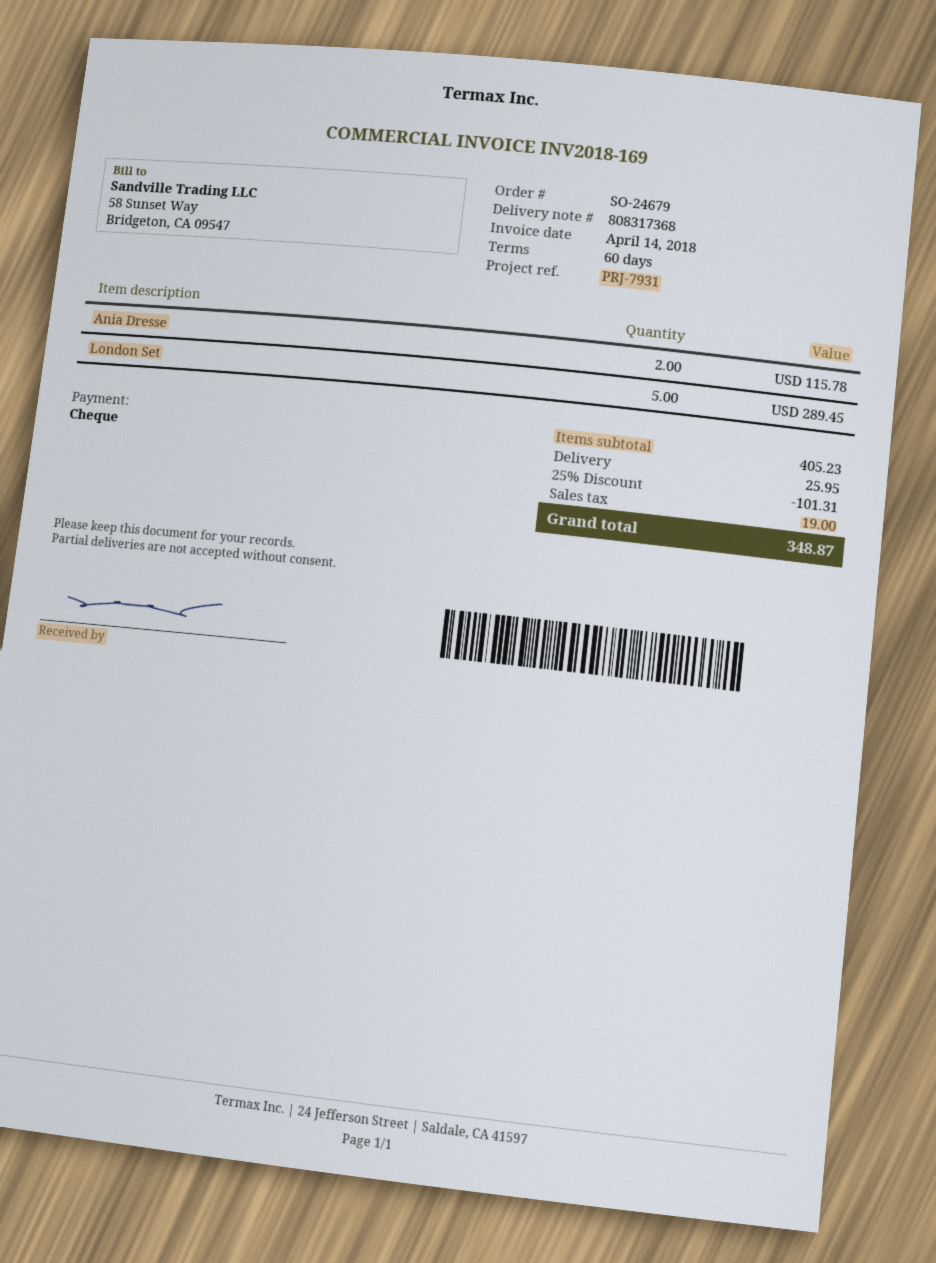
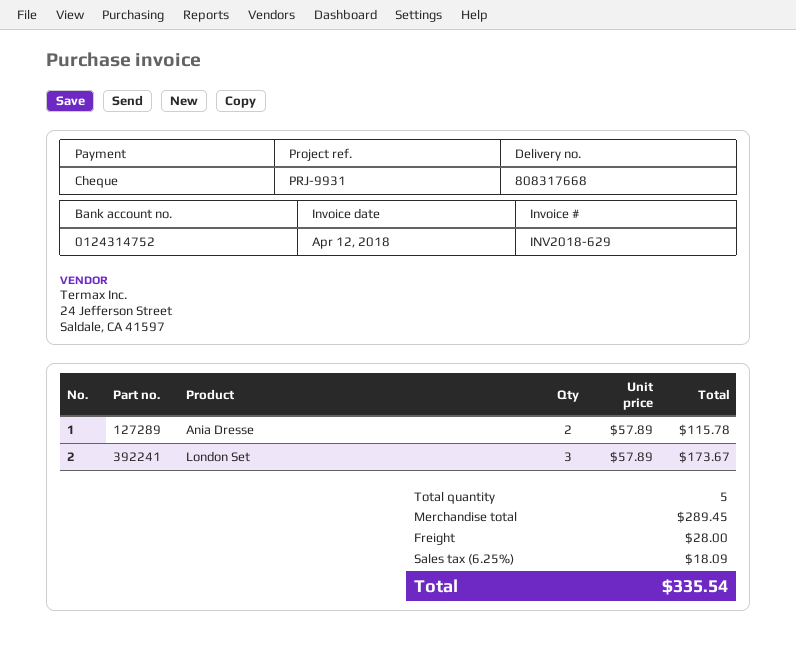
delivery note number: 808317368 -> 808317668
invoice number: INV2018-169 -> INV2018-629
invoice date: 2018-04-14 -> 2018-04-12
reference: PRJ-7931 -> PRJ-9931
London Set: 5 for 289.45 -> 3 for 173.67
subtotal: 405.23 -> 289.45
discount: 25% = 101.31 -> none
shipping: 25.95 -> 28.00
tax: 19.00 -> 18.09
total: 348.87 -> 335.54

